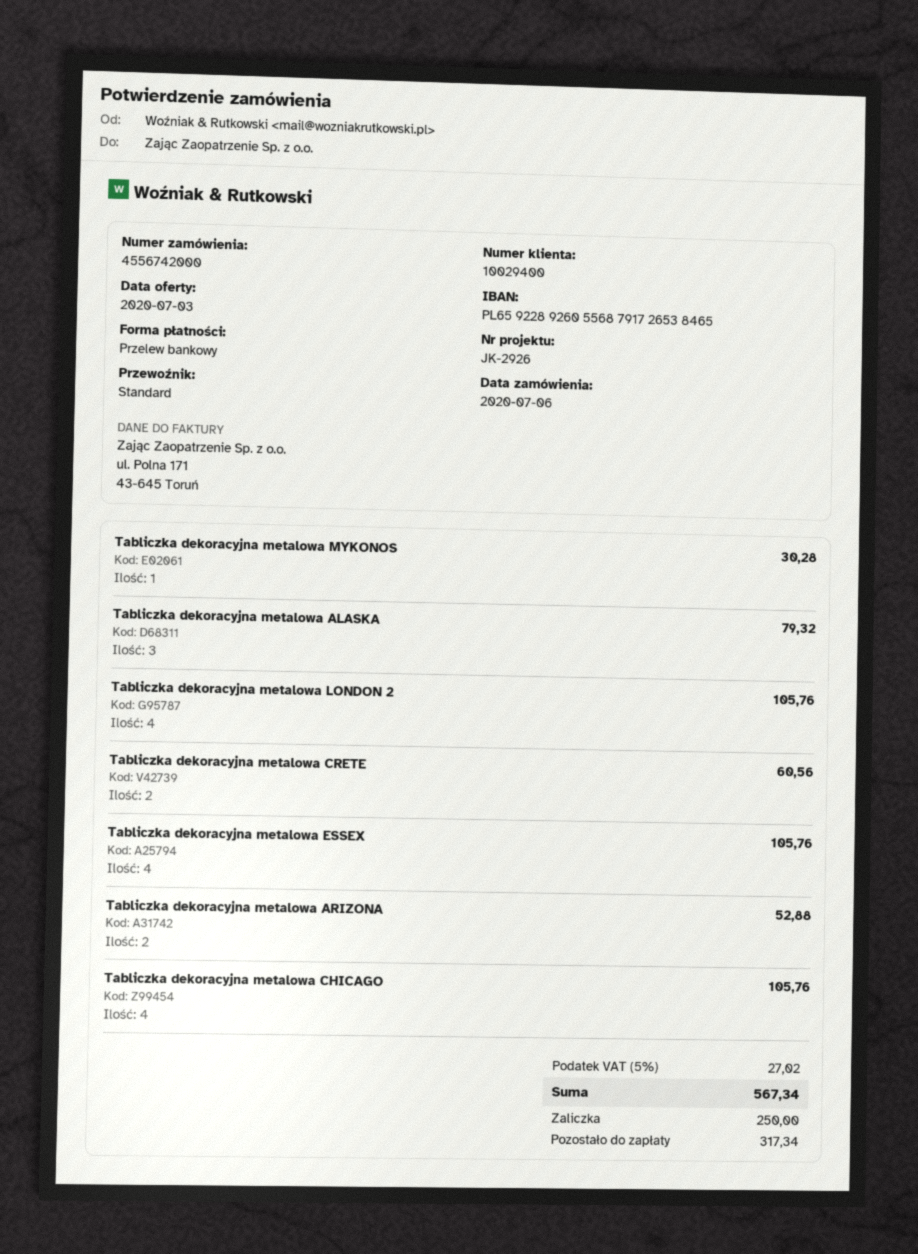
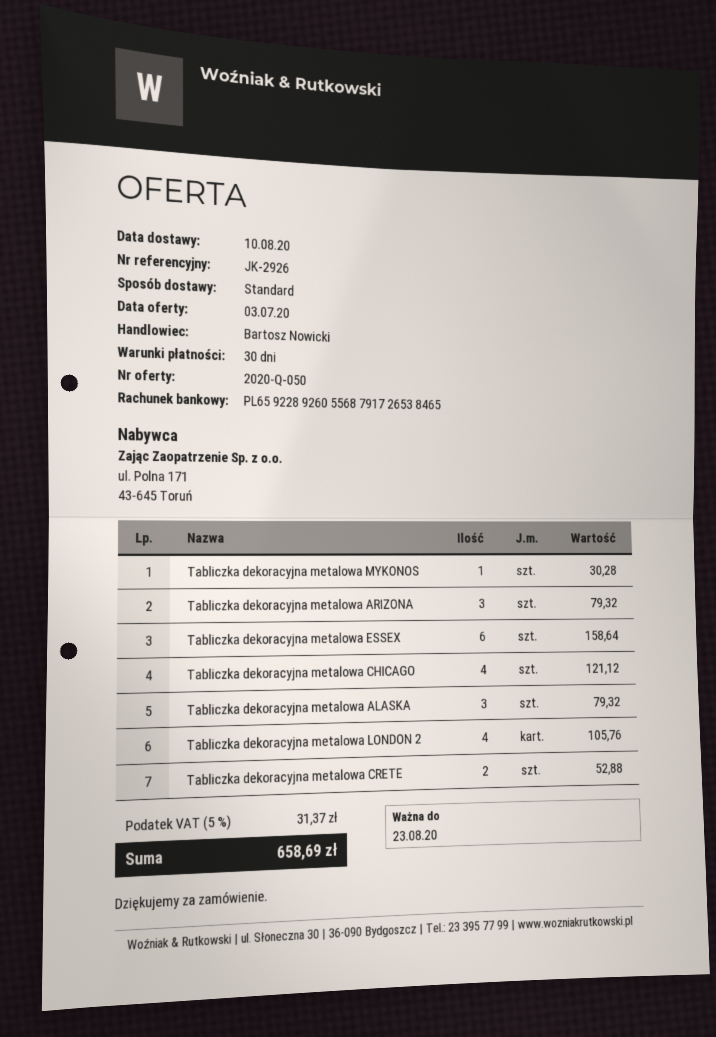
Tabliczka dekoracyjna metalowa CRETE: 2 for 60.56 -> 2 for 52.88
Tabliczka dekoracyjna metalowa ESSEX: 4 for 105.76 -> 6 for 158.64
Tabliczka dekoracyjna metalowa ARIZONA: 2 for 52.88 -> 3 for 79.32
Tabliczka dekoracyjna metalowa CHICAGO: 4 for 105.76 -> 4 for 121.12
tax: 5% = 27.02 -> 5% = 31.37
total: 567.34 -> 658.69

